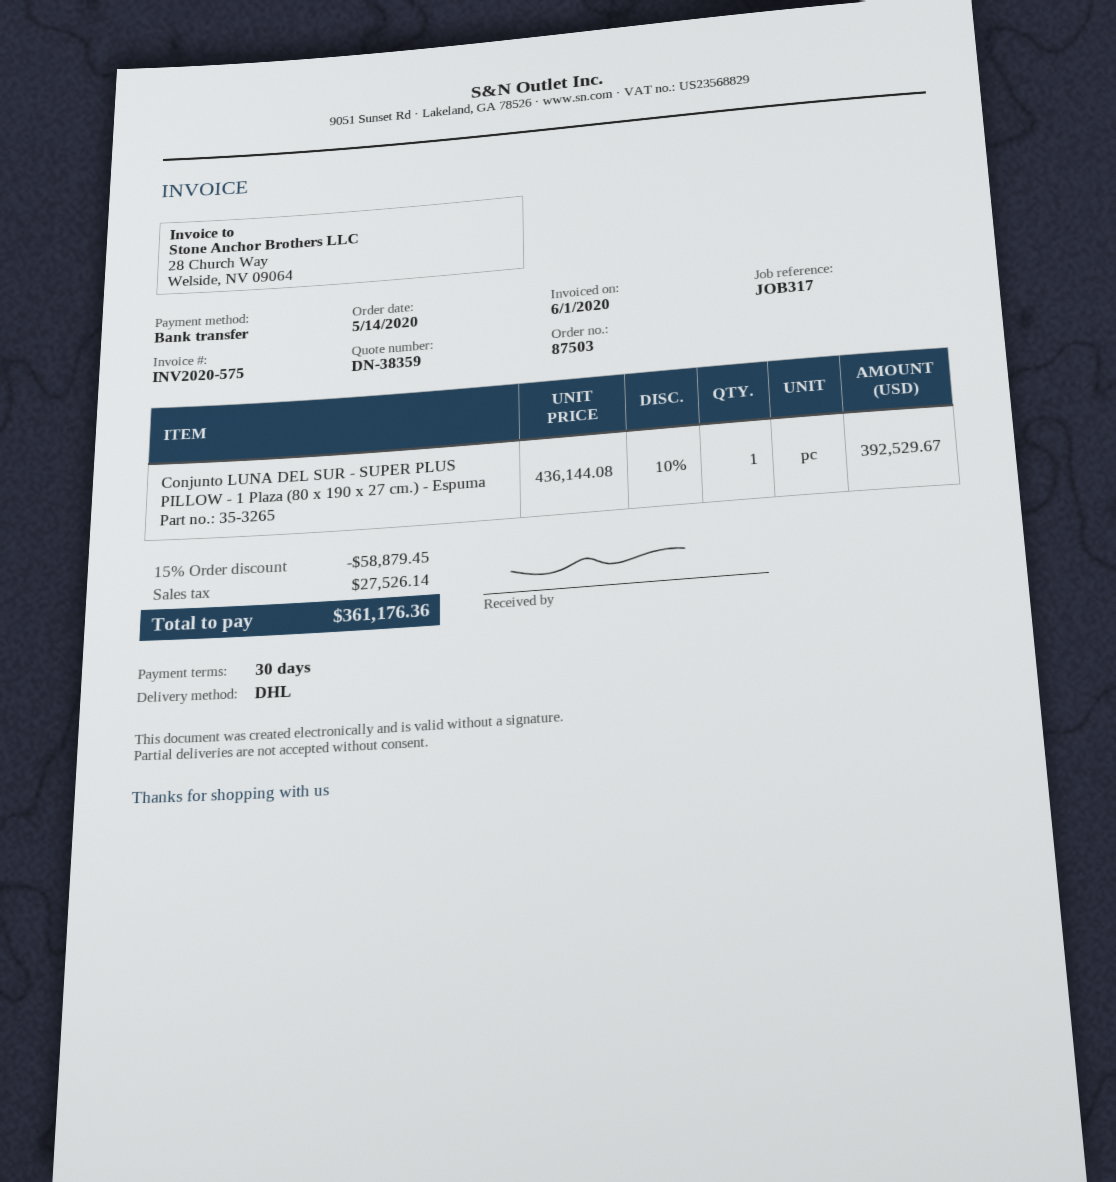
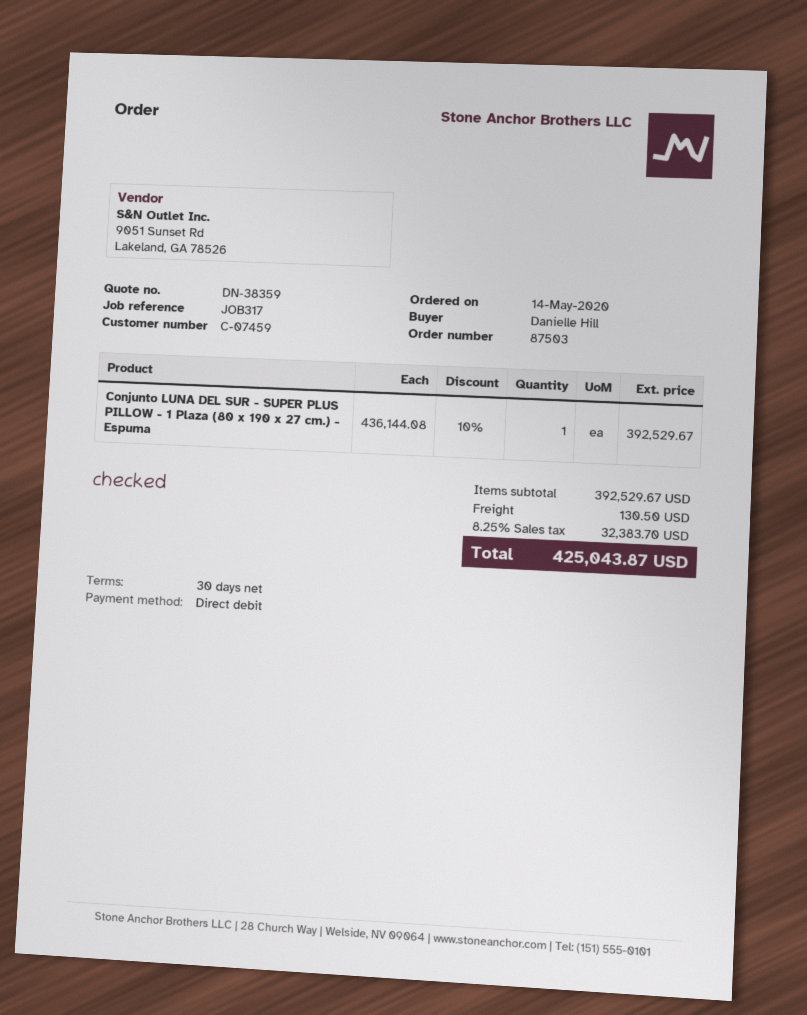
payment method: bank transfer -> direct debit
discount: 15% = 58879.45 -> none
shipping: none -> 130.50
tax: 27526.14 -> 32383.70
total: 361176.36 -> 425043.87

